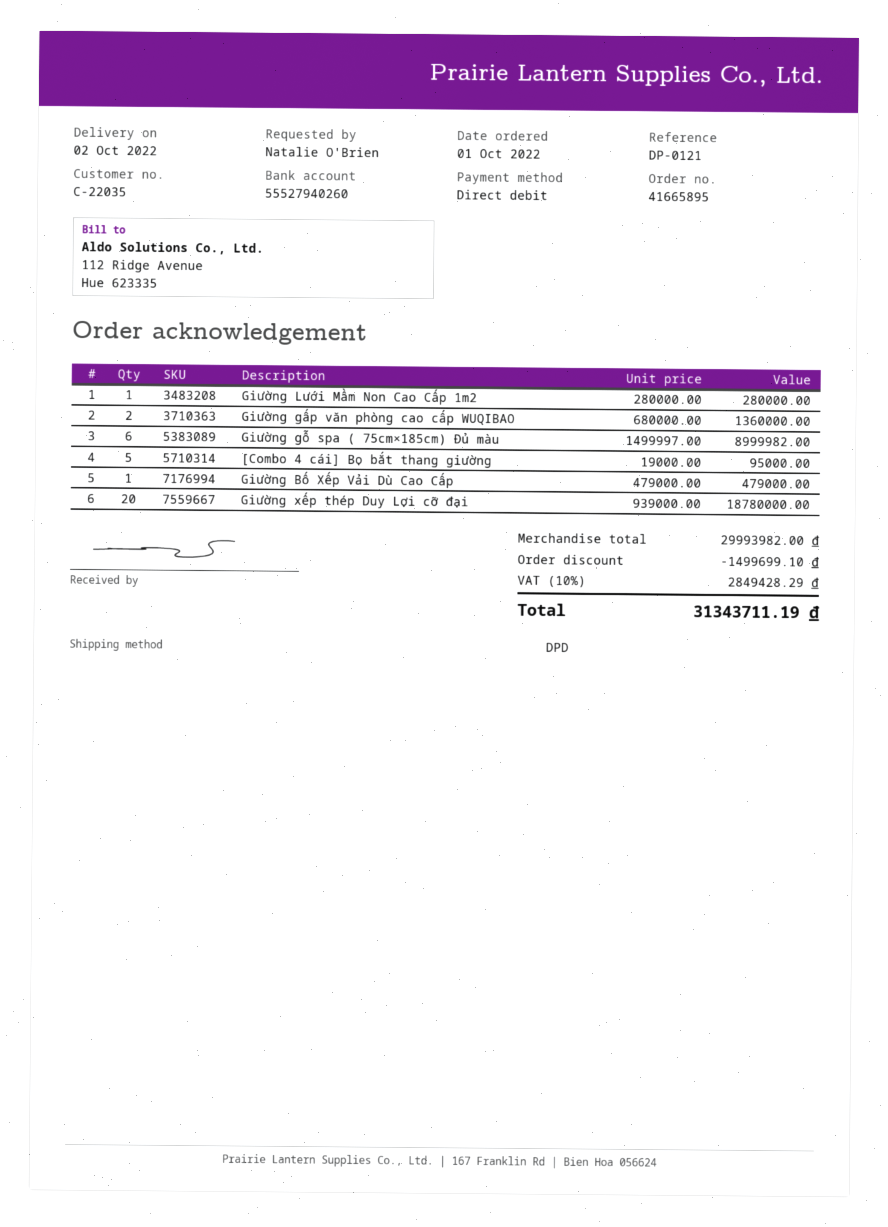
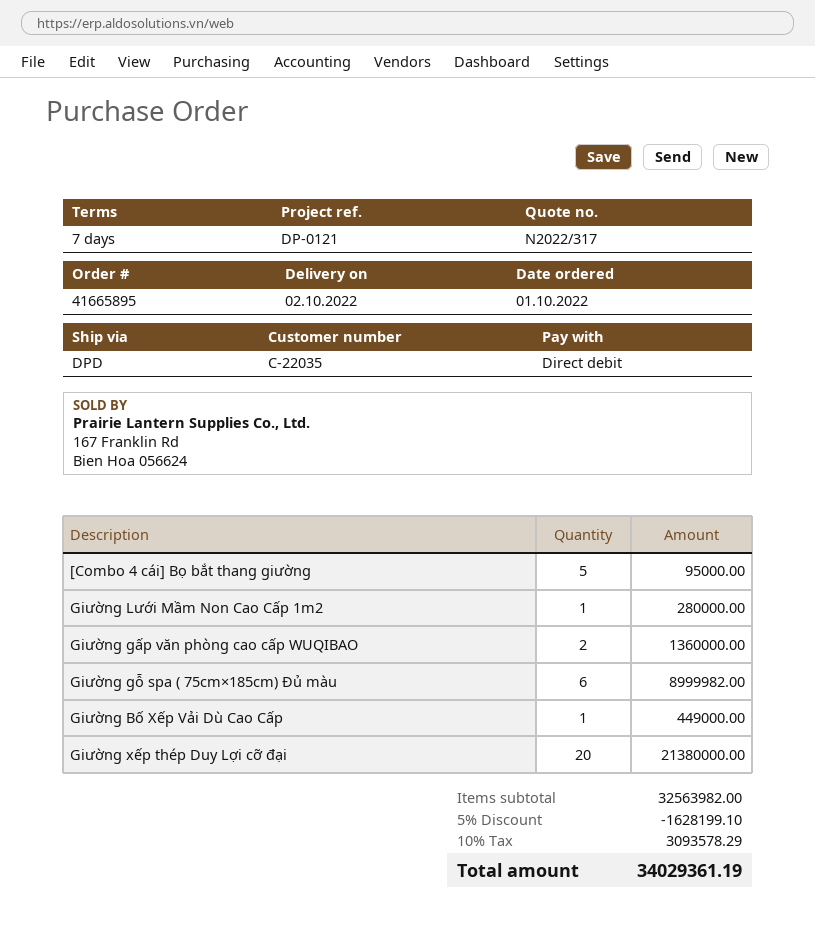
Giường Bố Xếp Vải Dù Cao Cấp: 1 for 479000.00 -> 1 for 449000.00
Giường xếp thép Duy Lợi cỡ đại: 20 for 18780000.00 -> 20 for 21380000.00
subtotal: 29993982.00 -> 32563982.00
discount: 1499699.10 -> 1628199.10
tax: 10% = 2849428.29 -> 10% = 3093578.29
total: 31343711.19 -> 34029361.19

